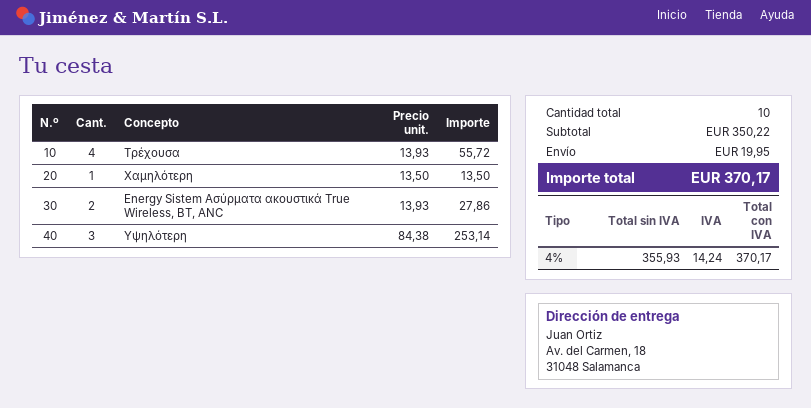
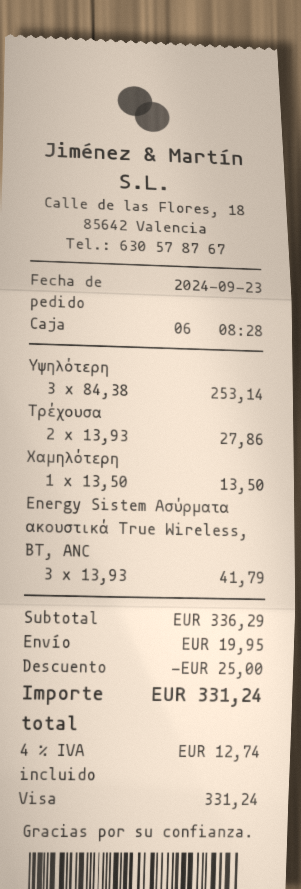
Τρέχουσα: 4 x 13.93 = 55.72 -> 2 x 13.93 = 27.86
Energy Sistem Ασύρματα ακουστικά True Wireless, BT, ANC: 2 x 13.93 = 27.86 -> 3 x 13.93 = 41.79
subtotal: 350.22 -> 336.29
discount: none -> 25.00
tax: 4% = 14.24 -> 4% = 12.74
total: 370.17 -> 331.24

